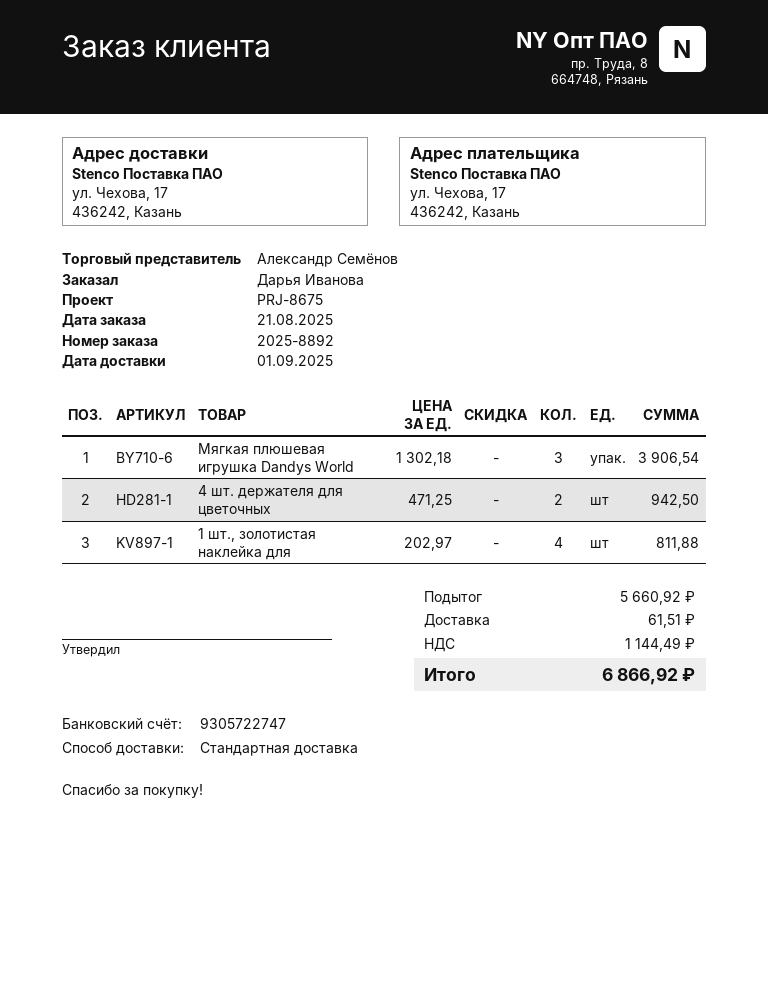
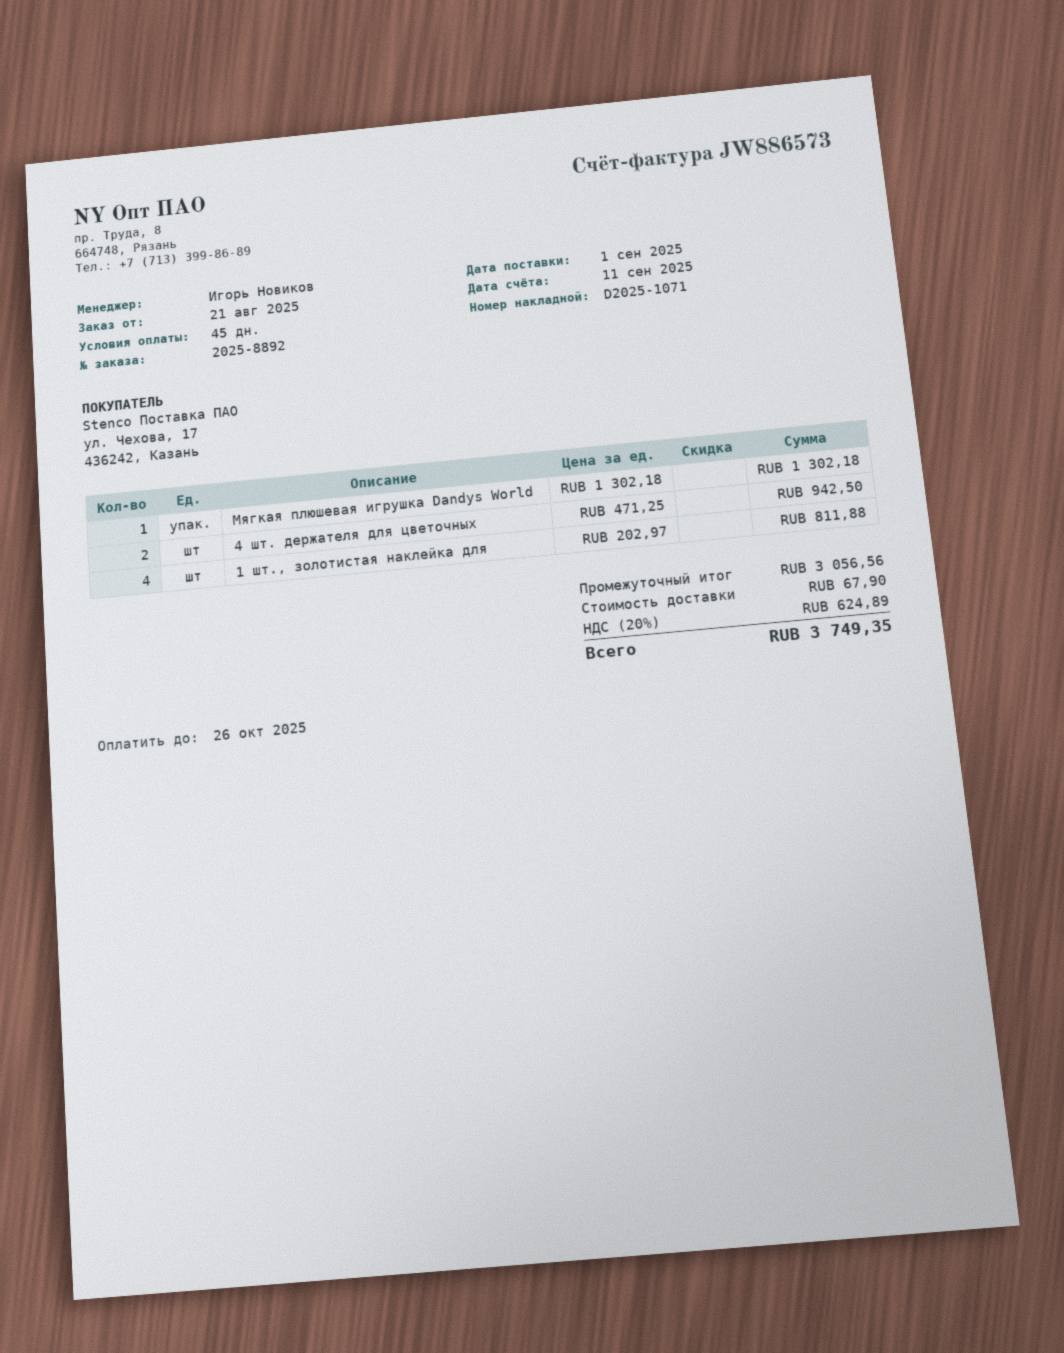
sales rep: Александр Семёнов -> Игорь Новиков
Мягкая плюшевая игрушка Dandys World: 3 x 1302.18 = 3906.54 -> 1 x 1302.18 = 1302.18
subtotal: 5660.92 -> 3056.56
shipping: 61.51 -> 67.90
tax: 1144.49 -> 624.89
total: 6866.92 -> 3749.35

